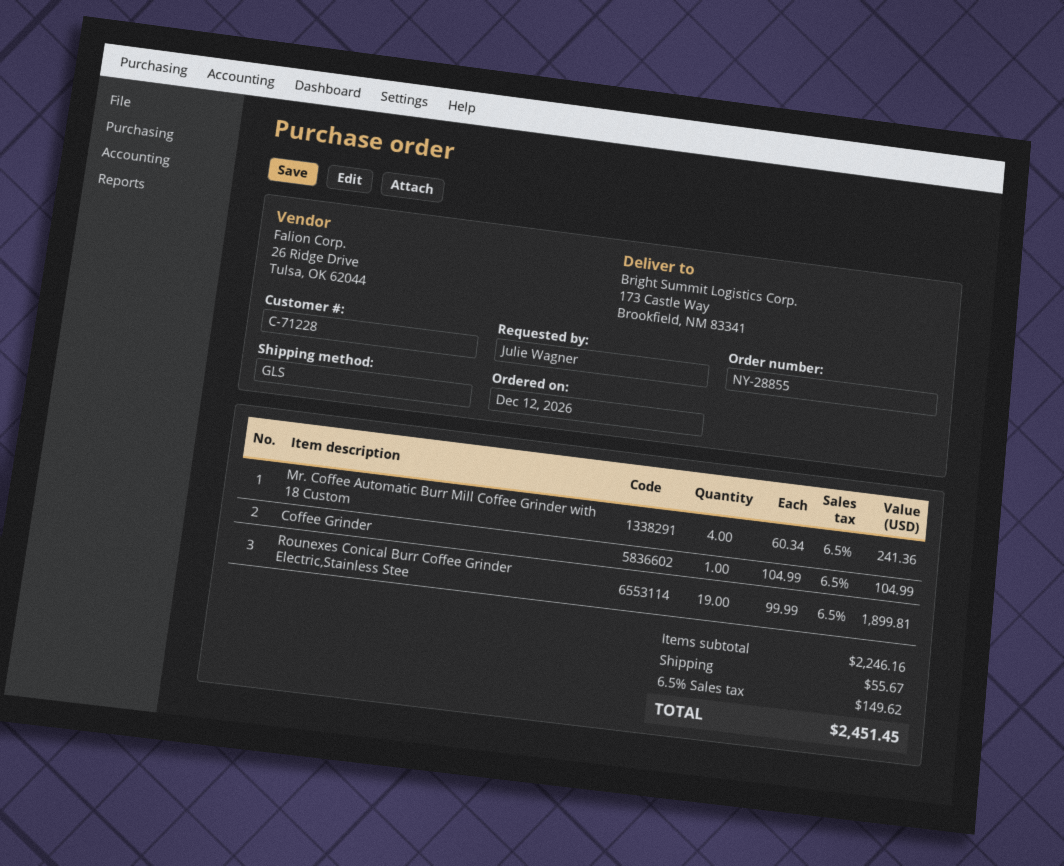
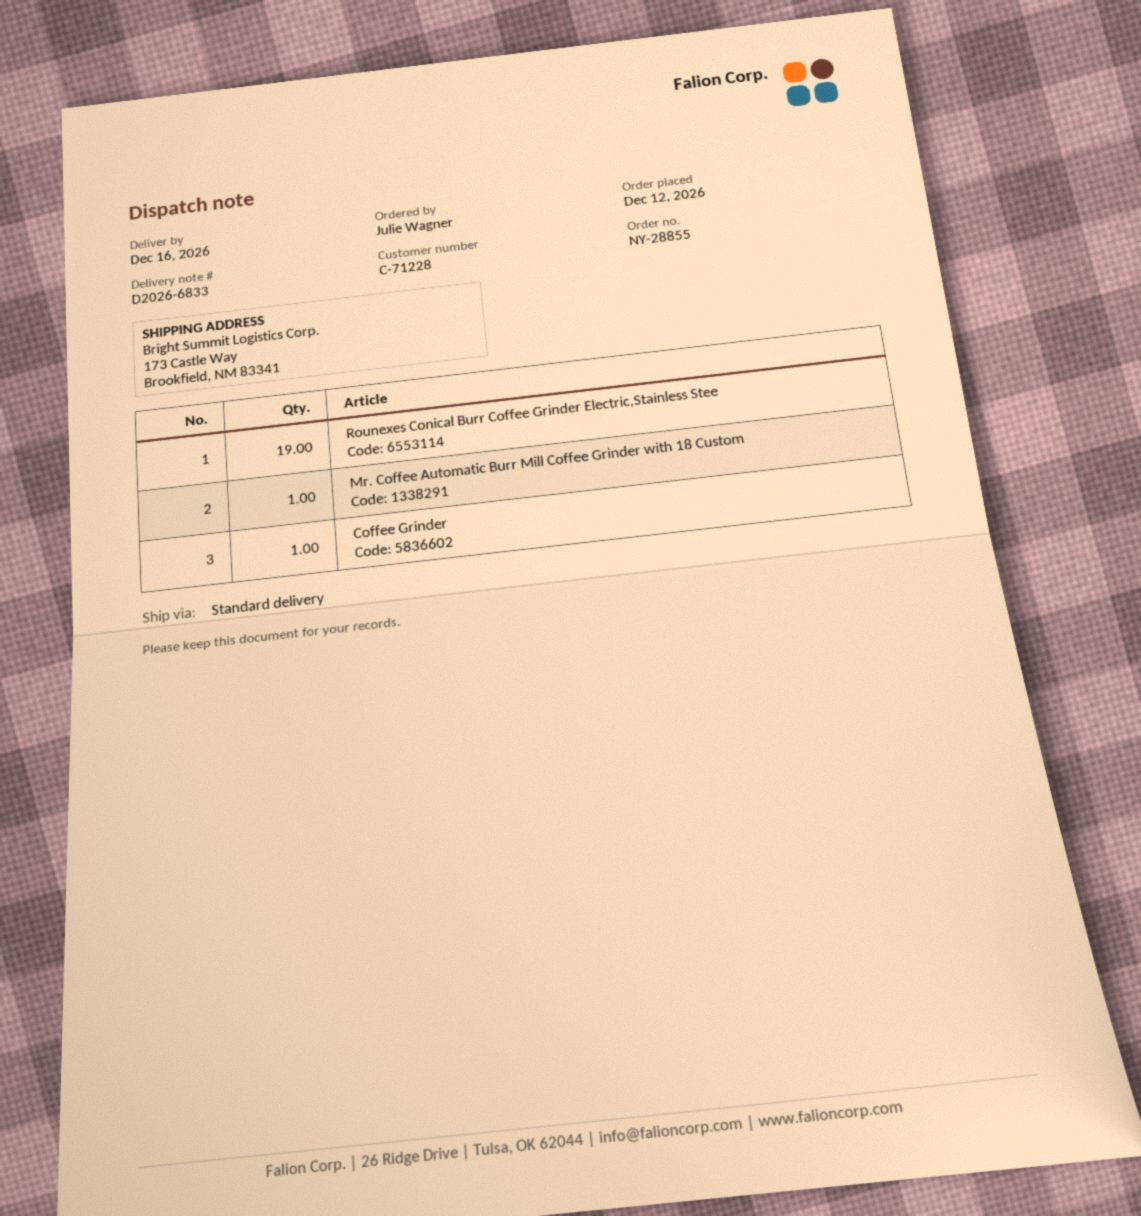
shipping method: GLS -> standard
Mr. Coffee Automatic Burr Mill Coffee Grinder with 18 Custom: 4 -> 1

